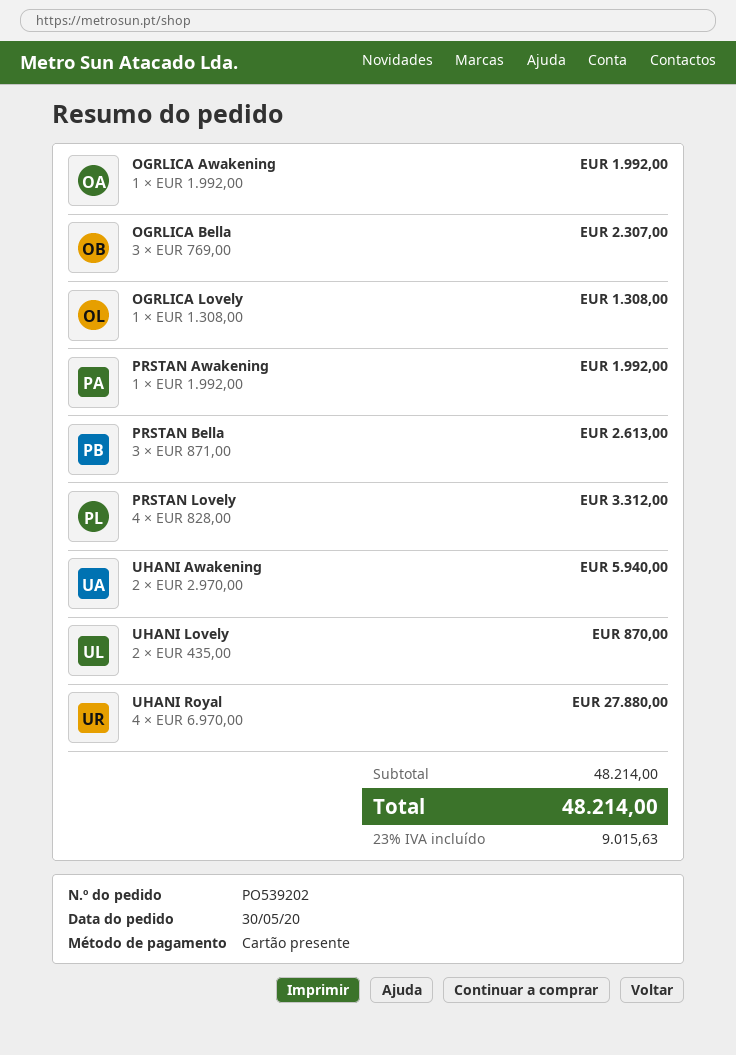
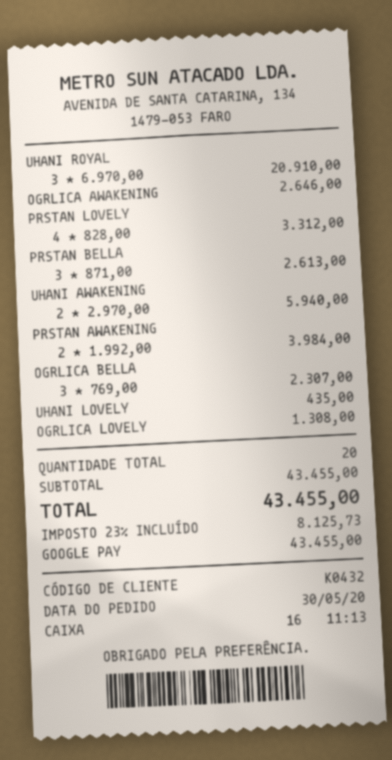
payment method: gift card -> Google Pay
OGRLICA Awakening: 1 x 1992.00 = 1992.00 -> 1 x 2646.00 = 2646.00
PRSTAN Awakening: 1 x 1992.00 = 1992.00 -> 2 x 1992.00 = 3984.00
UHANI Lovely: 2 x 435.00 = 870.00 -> 1 x 435.00 = 435.00
UHANI Royal: 4 x 6970.00 = 27880.00 -> 3 x 6970.00 = 20910.00
subtotal: 48214.00 -> 43455.00
tax: 23% = 9015.63 -> 23% = 8125.73
total: 48214.00 -> 43455.00

